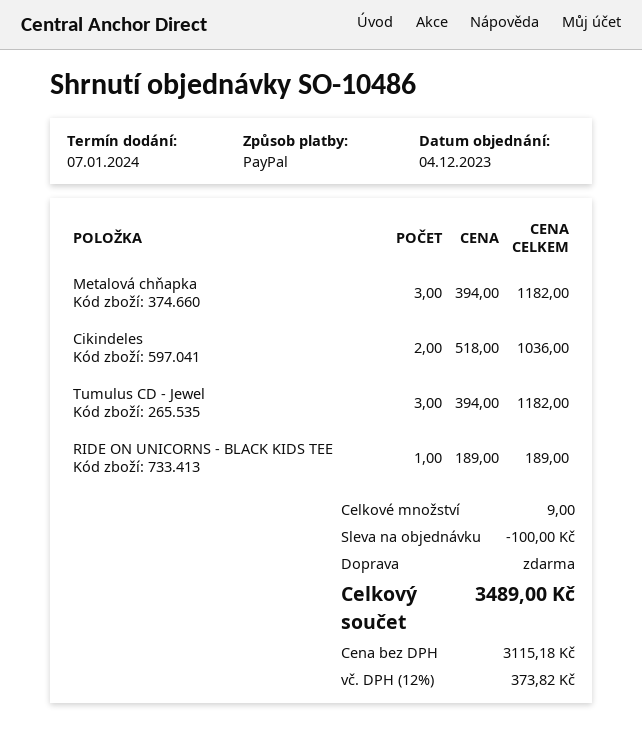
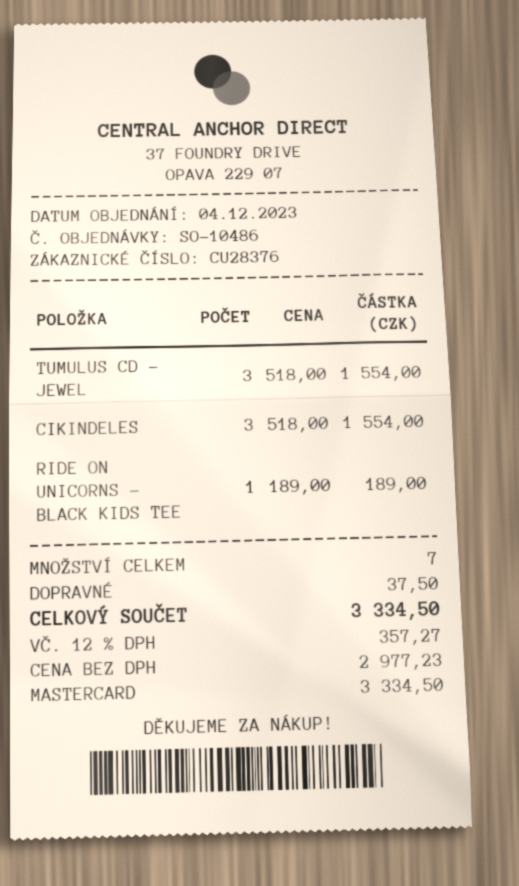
payment method: PayPal -> Mastercard
Metalová chňapka: 3 x 394.00 = 1182.00 -> none
Cikindeles: 2 x 518.00 = 1036.00 -> 3 x 518.00 = 1554.00
Tumulus CD - Jewel: 3 x 394.00 = 1182.00 -> 3 x 518.00 = 1554.00
total quantity: 9 -> 7
discount: 100.00 -> none
shipping: 0.00 -> 37.50
net: 3115.18 -> 2977.23
tax: 12% = 373.82 -> 12% = 357.27
total: 3489.00 -> 3334.50

